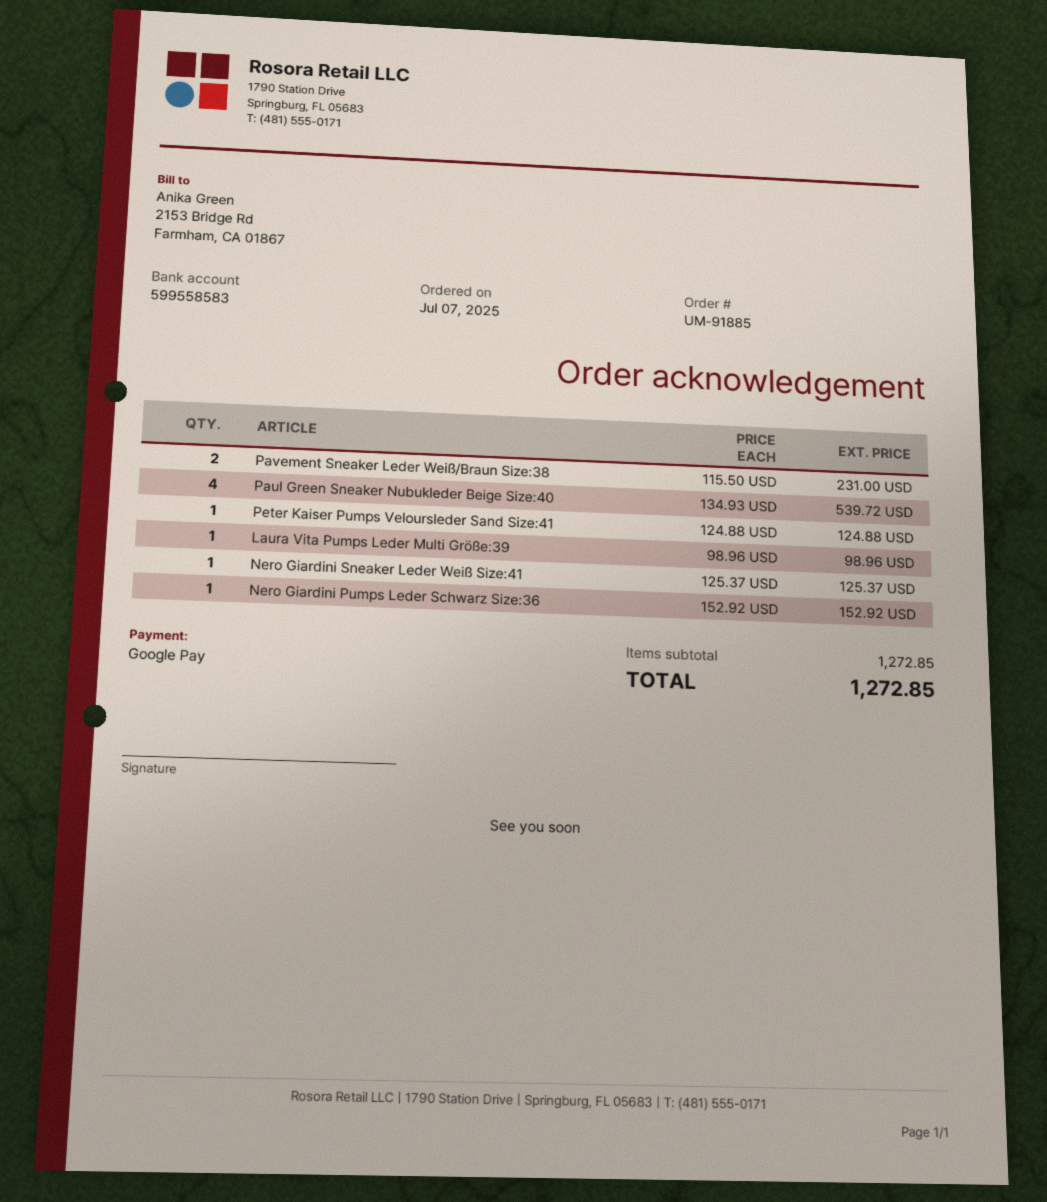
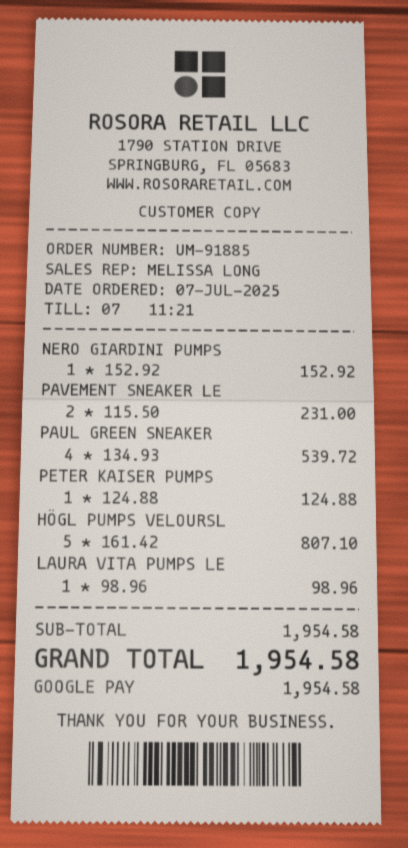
Nero Giardini Sneaker Leder Weiß Size:41: 1 x 125.37 = 125.37 -> none
HÖGL PUMPS VELOURSL: none -> 5 x 161.42 = 807.10
subtotal: 1272.85 -> 1954.58
total: 1272.85 -> 1954.58

